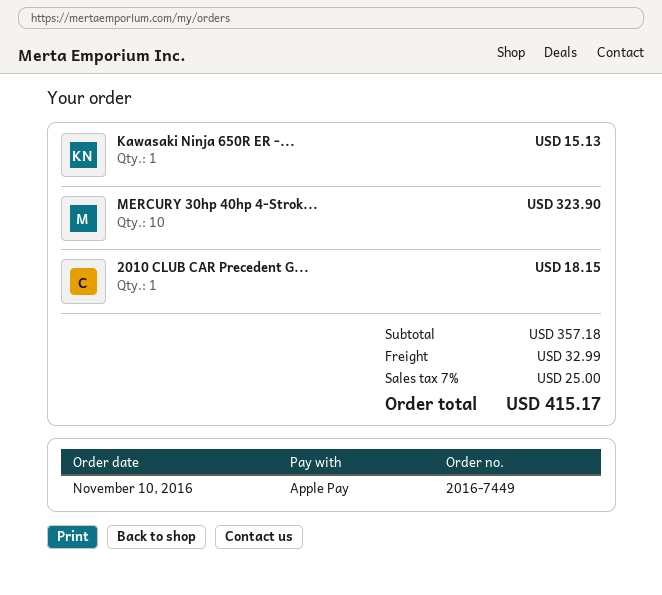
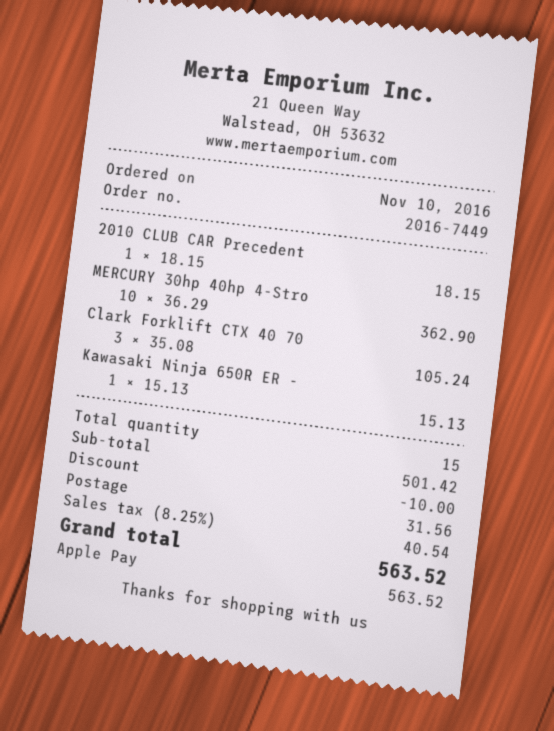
MERCURY 30hp 40hp 4-Strok...: 10 for 323.90 -> 10 for 362.90
Clark Forklift CTX 40 70: none -> 3 for 105.24
subtotal: 357.18 -> 501.42
discount: none -> 10.00
shipping: 32.99 -> 31.56
tax: 7% = 25.00 -> 8.25% = 40.54
total: 415.17 -> 563.52

